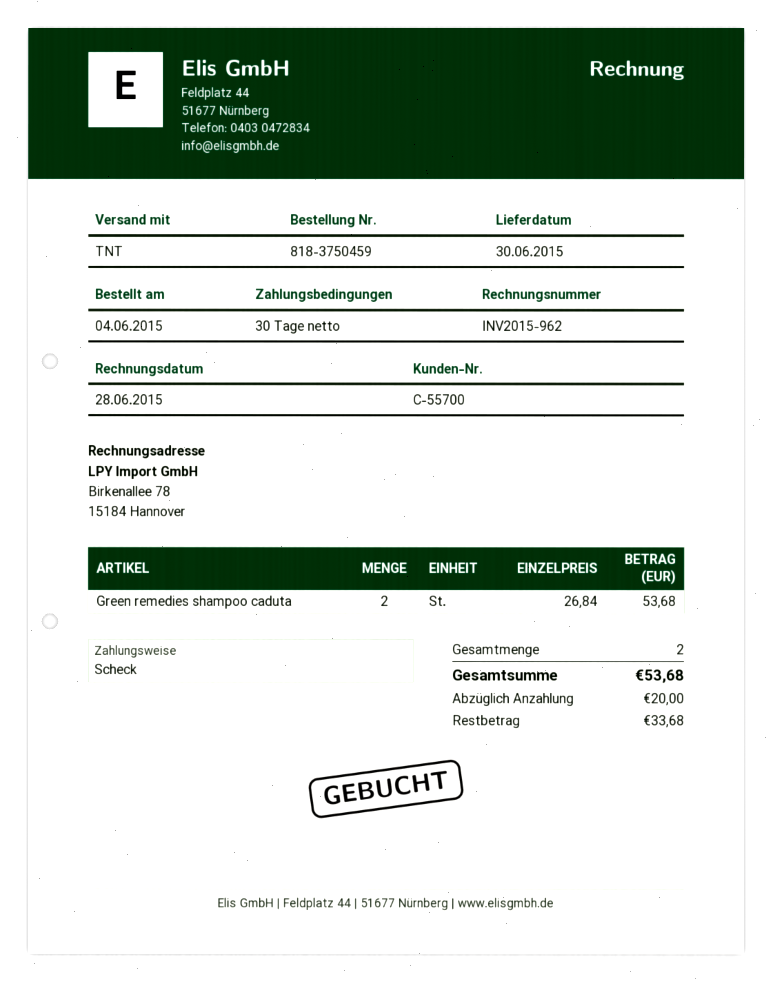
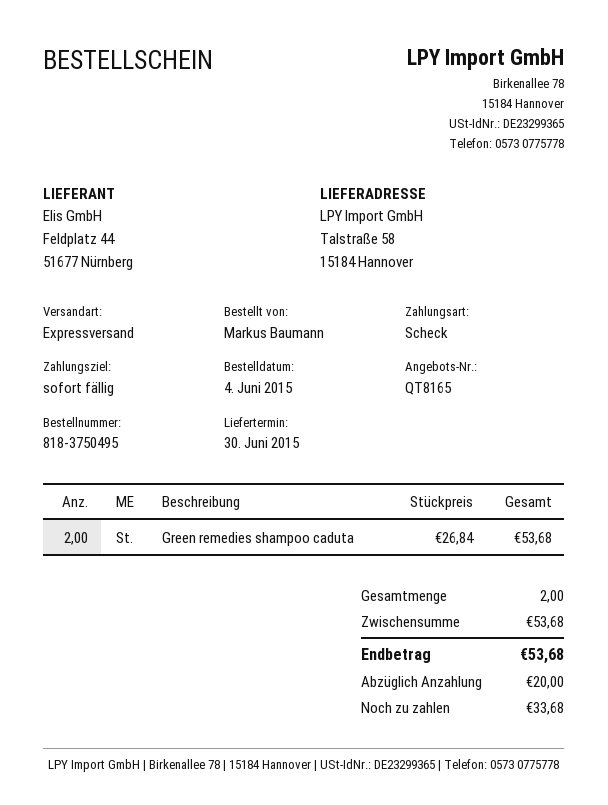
order number: 818-3750459 -> 818-3750495
payment terms: 30 days -> on receipt
shipping method: TNT -> express

